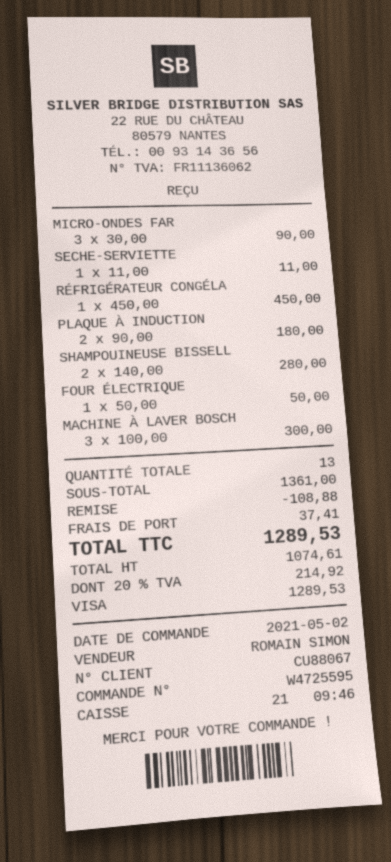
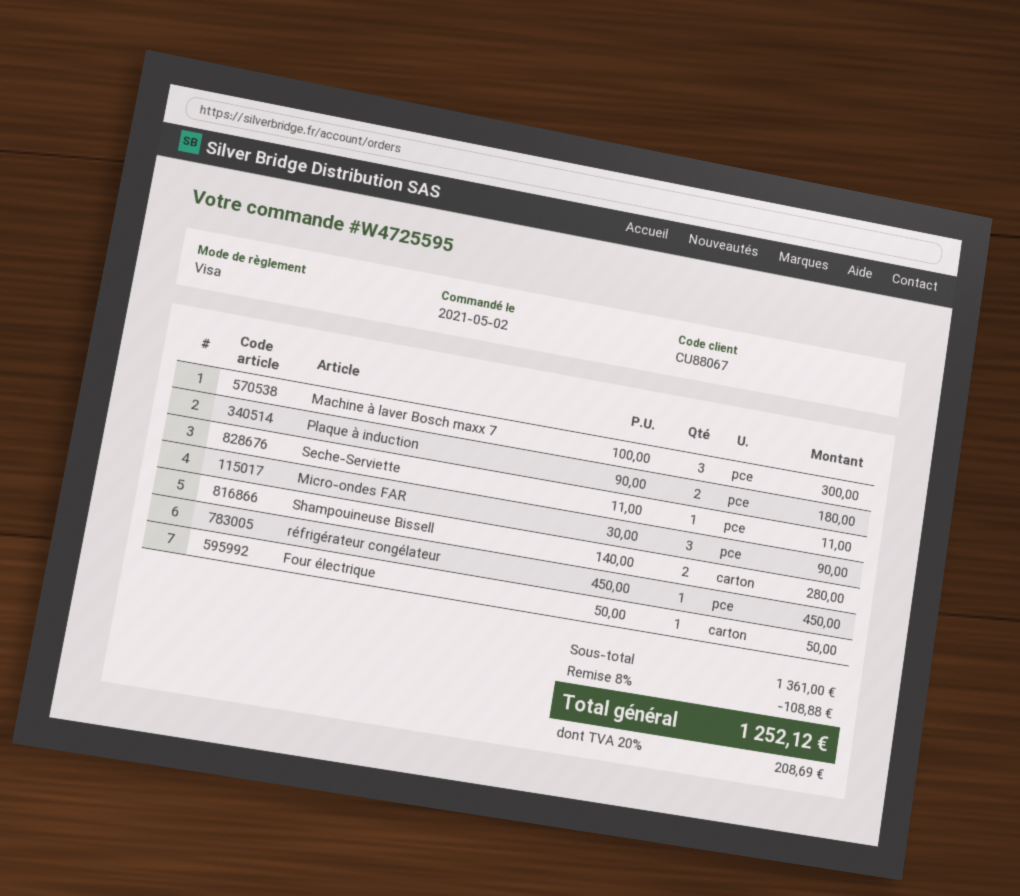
shipping: 37.41 -> none
tax: 20% = 214.92 -> 20% = 208.69
total: 1289.53 -> 1252.12

